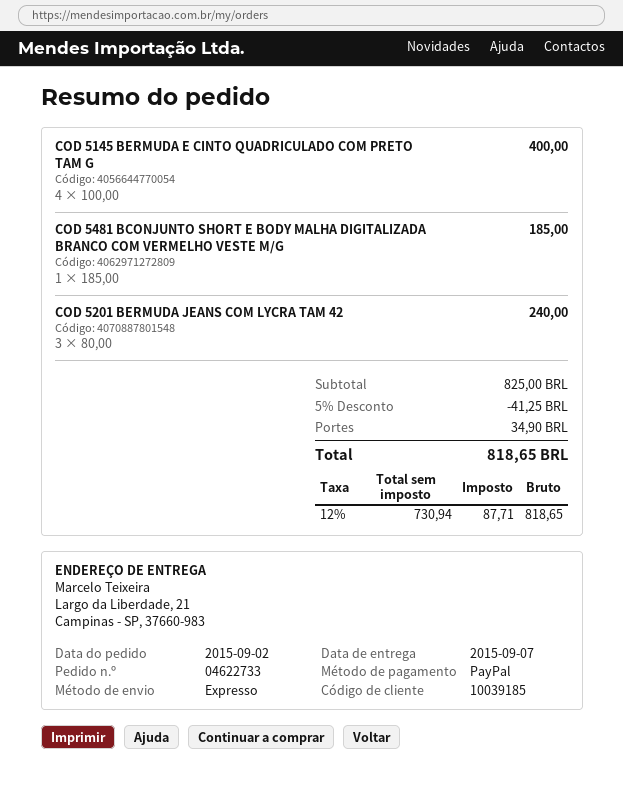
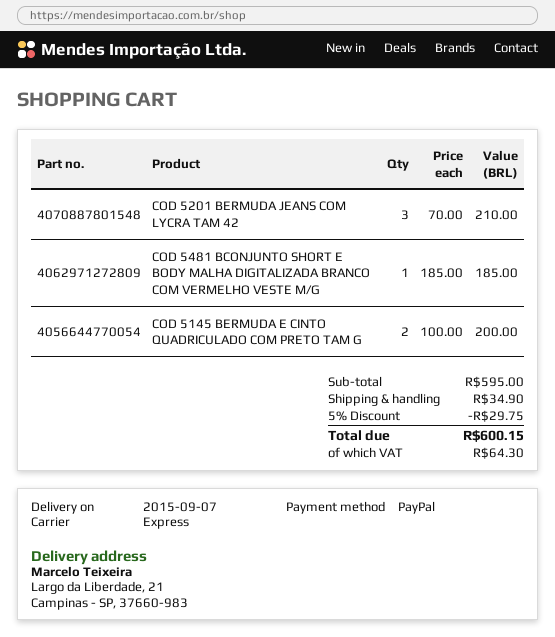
COD 5145 BERMUDA E CINTO QUADRICULADO COM PRETO TAM G: 4 x 100.00 = 400.00 -> 2 x 100.00 = 200.00
COD 5201 BERMUDA JEANS COM LYCRA TAM 42: 3 x 80.00 = 240.00 -> 3 x 70.00 = 210.00
subtotal: 825.00 -> 595.00
discount: 5% = 41.25 -> 5% = 29.75
tax: 87.71 -> 64.30
total: 818.65 -> 600.15

